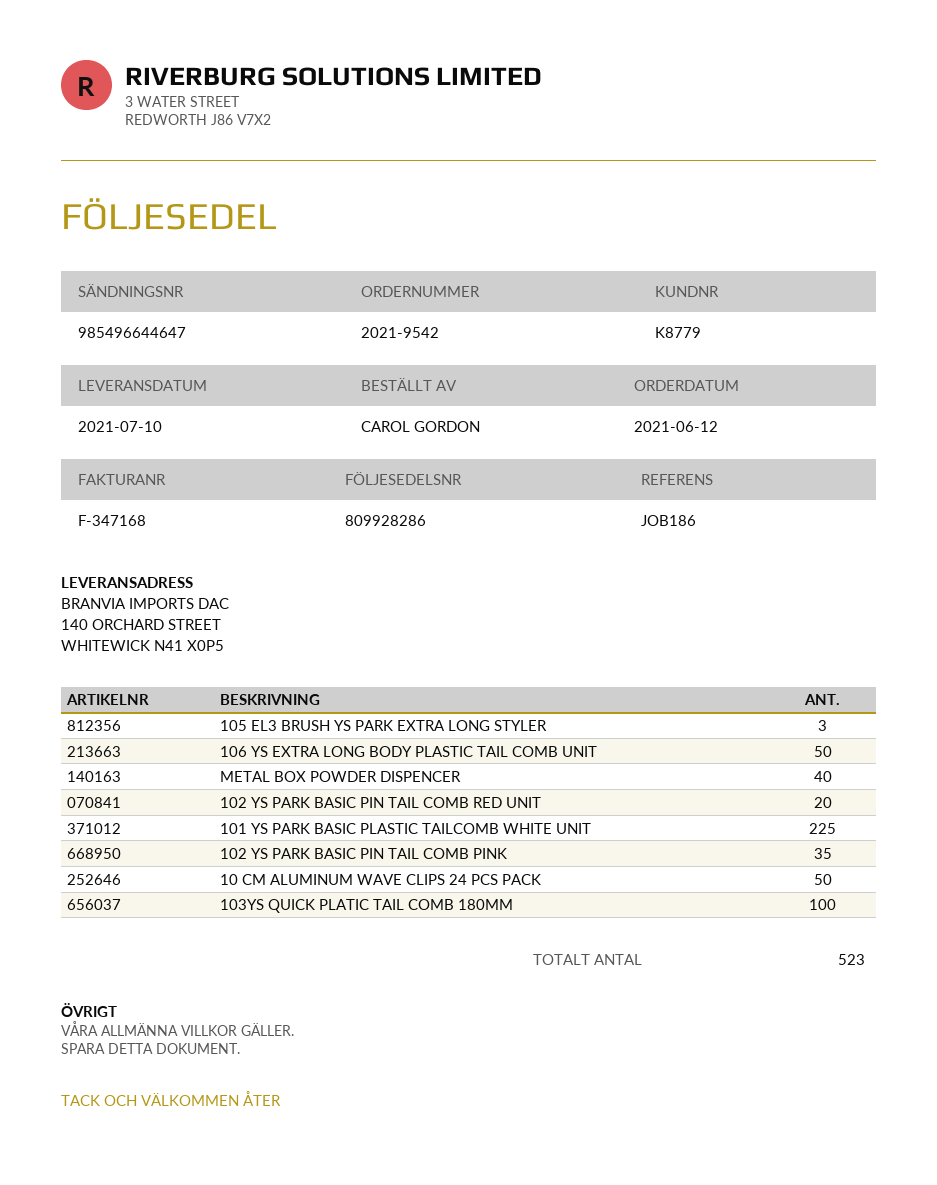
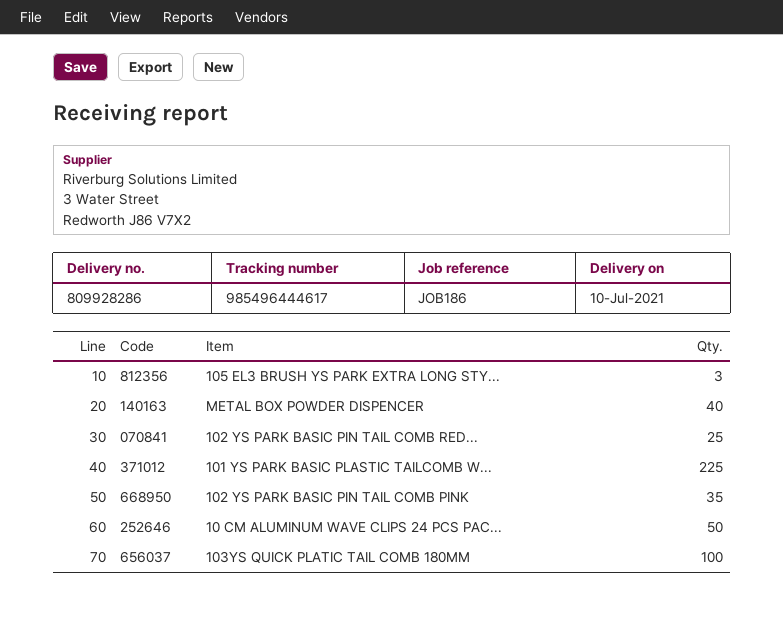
tracking number: 985496644647 -> 985496444617
106 YS EXTRA LONG BODY PLASTIC TAIL COMB UNIT: 50 -> none
102 YS PARK BASIC PIN TAIL COMB RED UNIT: 20 -> 25

